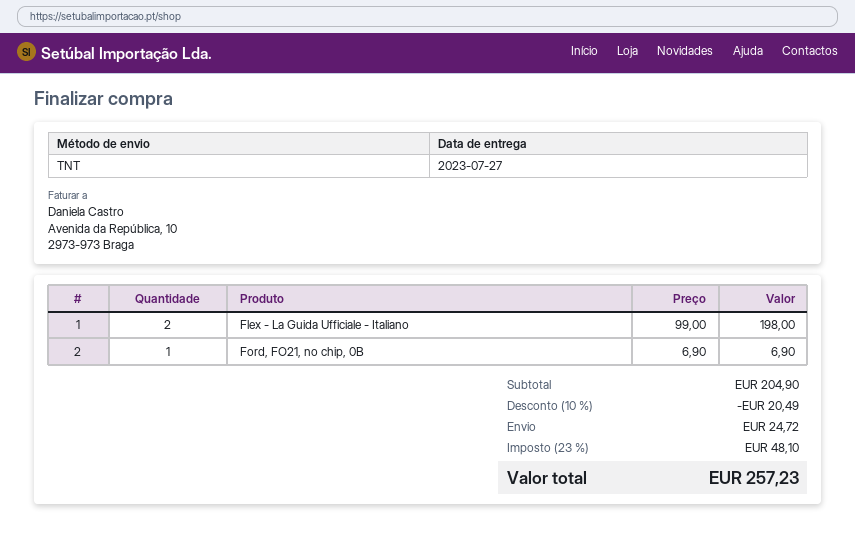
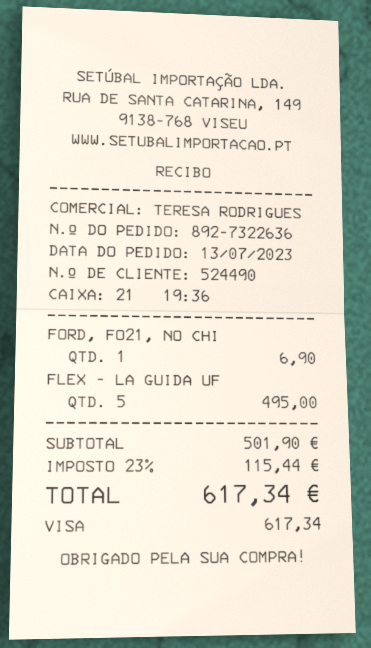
Flex - La Guida Ufficiale - Italiano: 2 for 198.00 -> 5 for 495.00
subtotal: 204.90 -> 501.90
discount: 10% = 20.49 -> none
shipping: 24.72 -> none
tax: 23% = 48.10 -> 23% = 115.44
total: 257.23 -> 617.34

